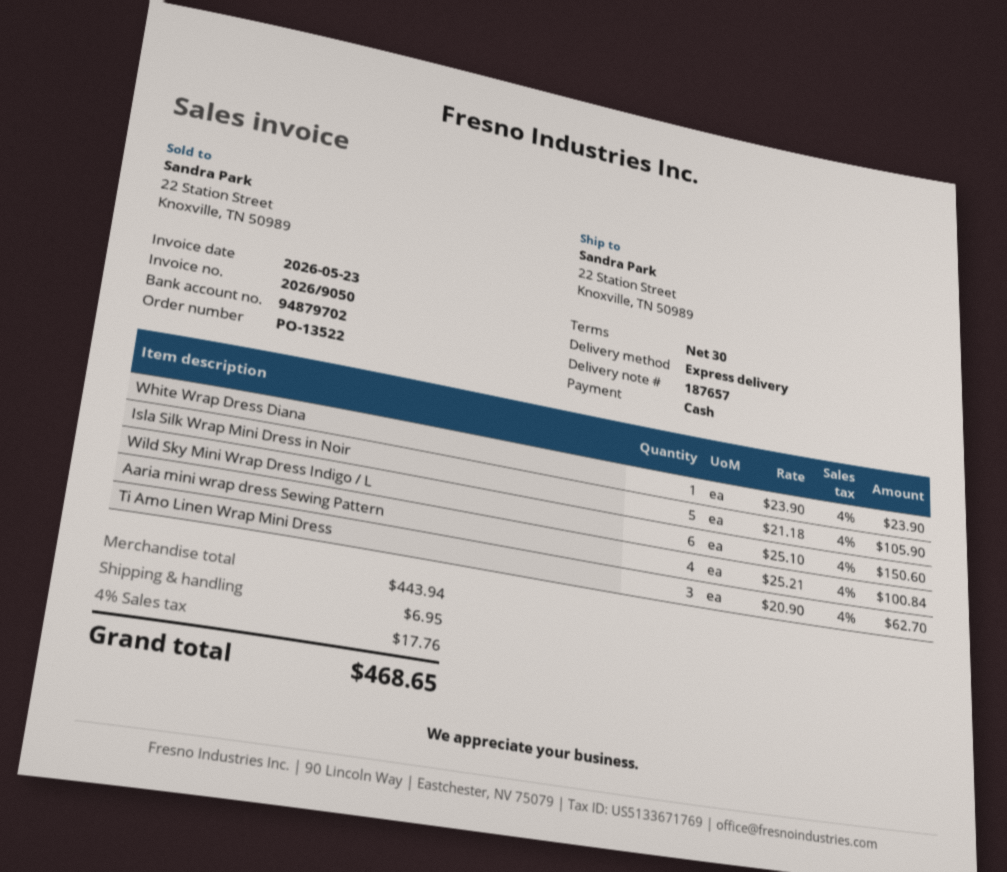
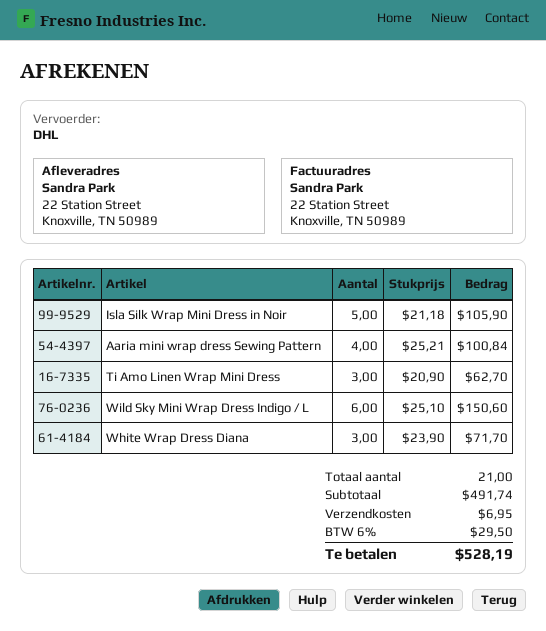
shipping method: express -> DHL
White Wrap Dress Diana: 1 x 23.90 = 23.90 -> 3 x 23.90 = 71.70
subtotal: 443.94 -> 491.74
tax: 4% = 17.76 -> 6% = 29.50
total: 468.65 -> 528.19

